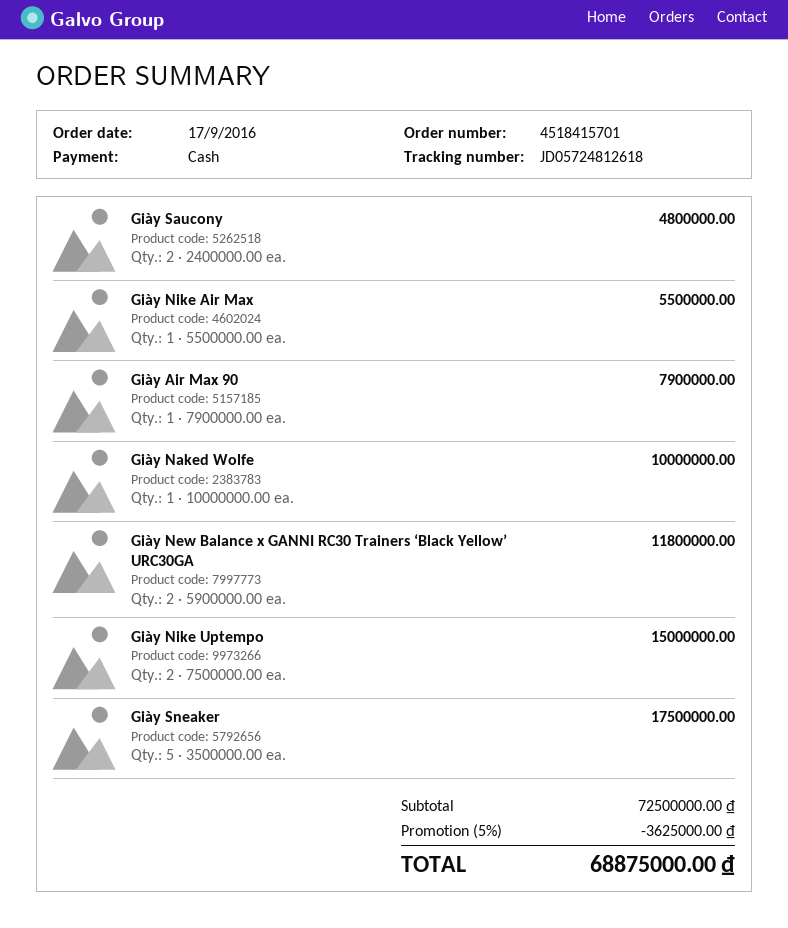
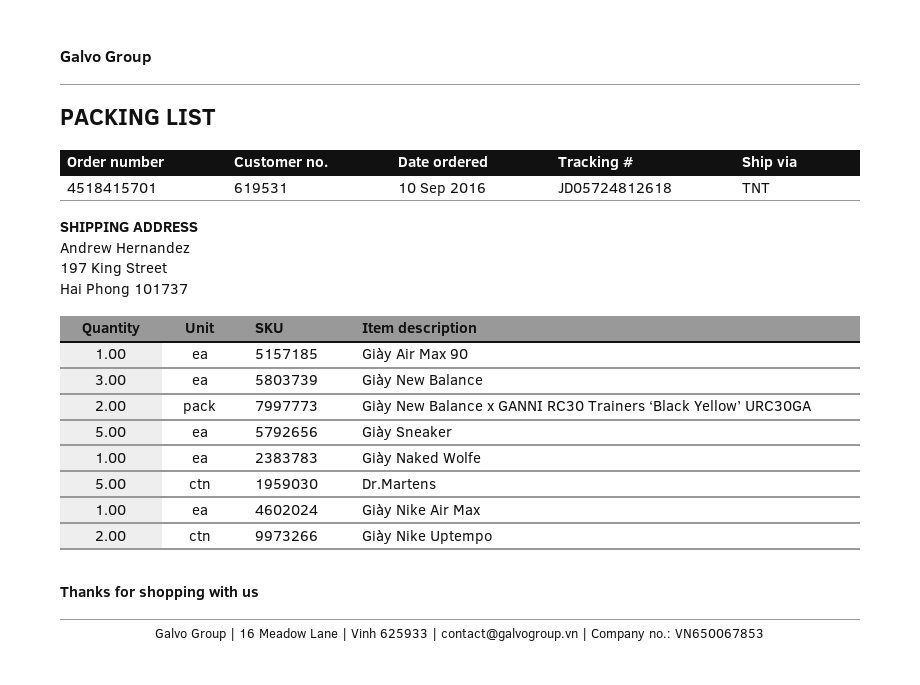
order date: 2016-09-17 -> 2016-09-10
Giày Saucony: 2 -> none
Giày New Balance: none -> 3
Dr.Martens: none -> 5

